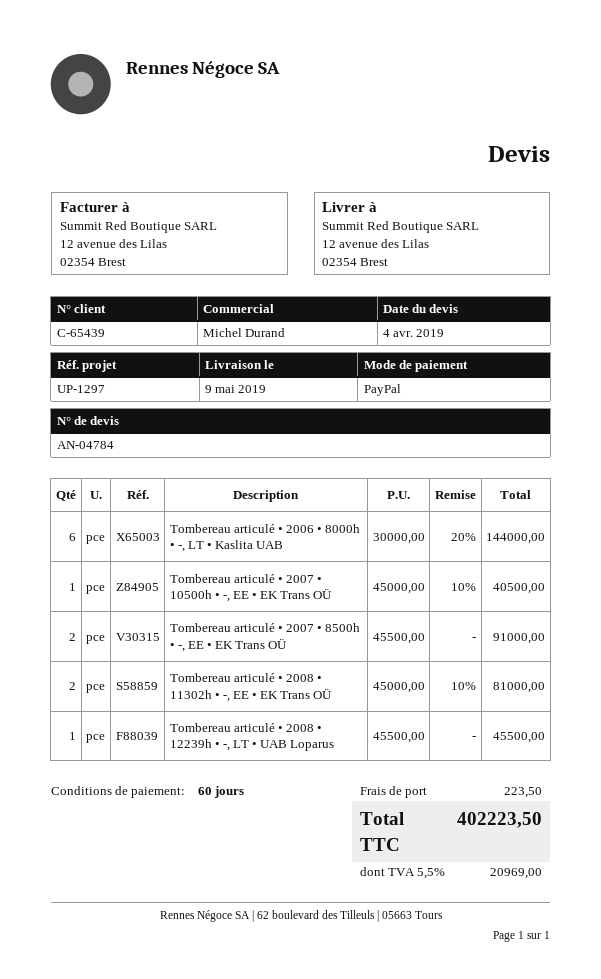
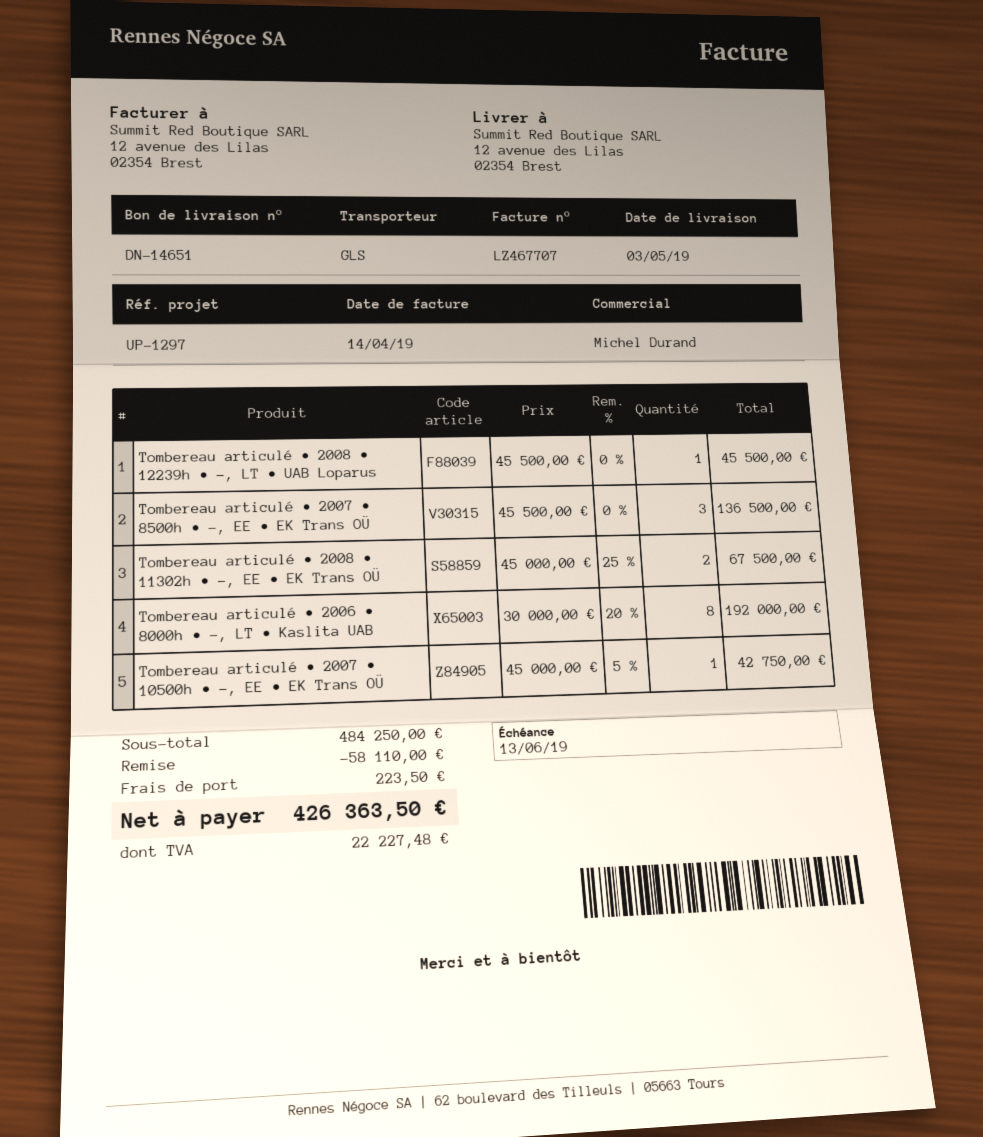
delivery date: 2019-05-09 -> 2019-05-03
Tombereau articulé • 2006 • 8000h • -, LT • Kaslita UAB: 6 x 30000.00 - 20% = 144000.00 -> 8 x 30000.00 - 20% = 192000.00
Tombereau articulé • 2007 • 10500h • -, EE • EK Trans OÜ: 1 x 45000.00 - 10% = 40500.00 -> 1 x 45000.00 - 5% = 42750.00
Tombereau articulé • 2007 • 8500h • -, EE • EK Trans OÜ: 2 x 45500.00 = 91000.00 -> 3 x 45500.00 = 136500.00
Tombereau articulé • 2008 • 11302h • -, EE • EK Trans OÜ: 2 x 45000.00 - 10% = 81000.00 -> 2 x 45000.00 - 25% = 67500.00
discount: none -> 58110.00
tax: 20969.00 -> 22227.48
total: 402223.50 -> 426363.50

